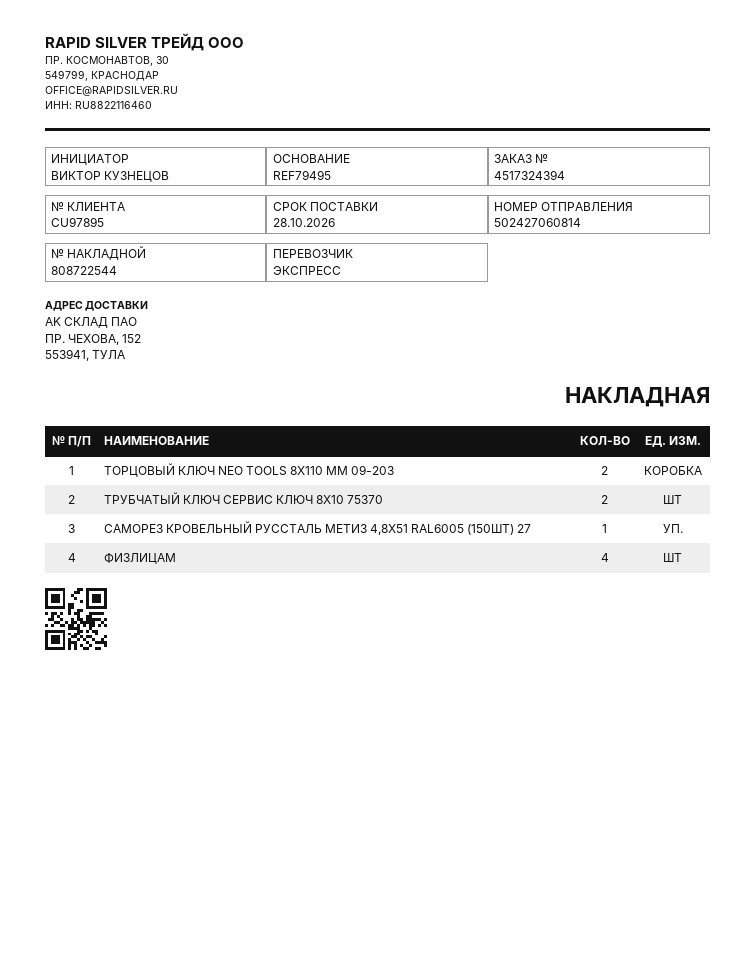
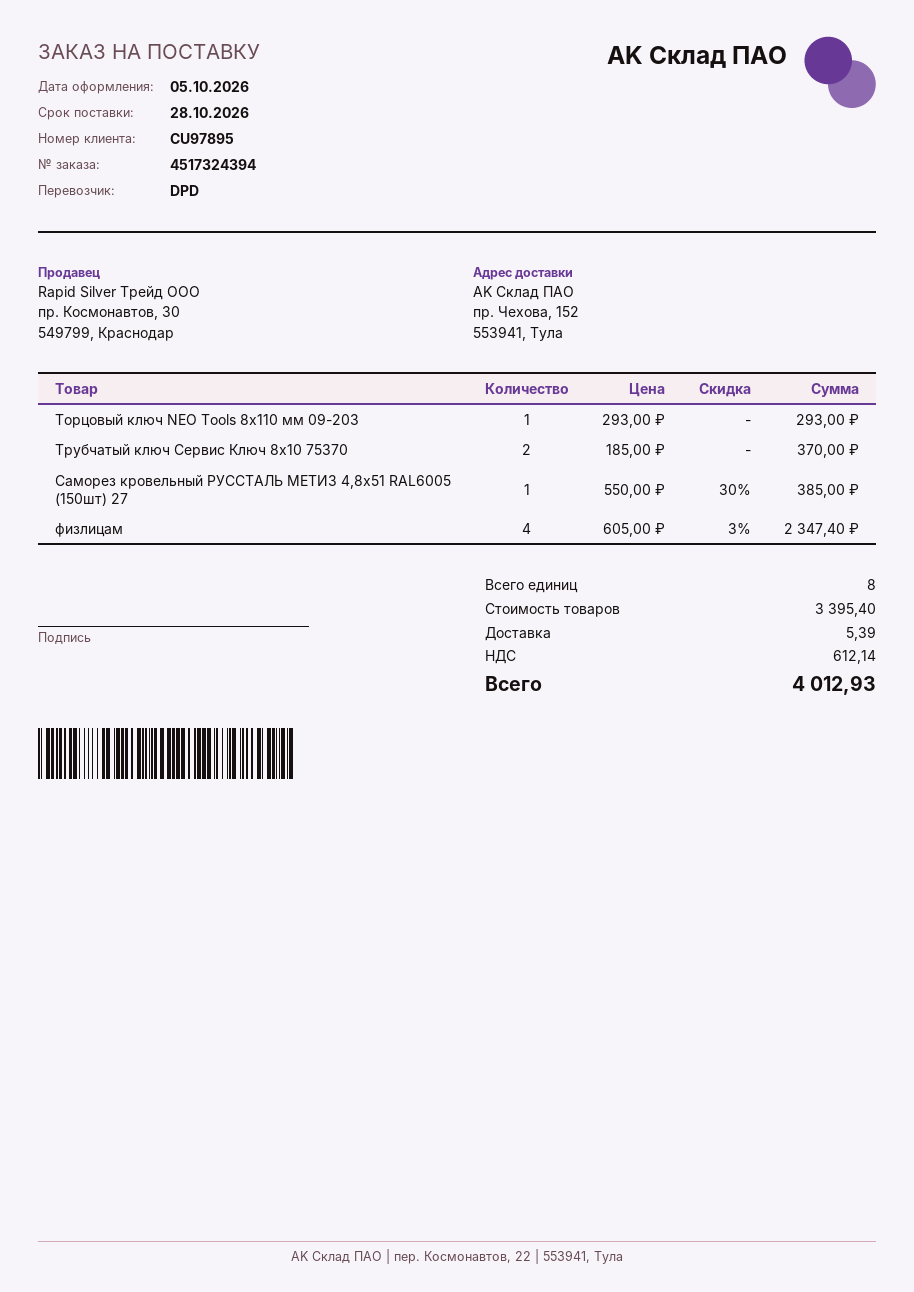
shipping method: express -> DPD
ТОРЦОВЫЙ КЛЮЧ NEO TOOLS 8X110 ММ 09-203: 2 -> 1

